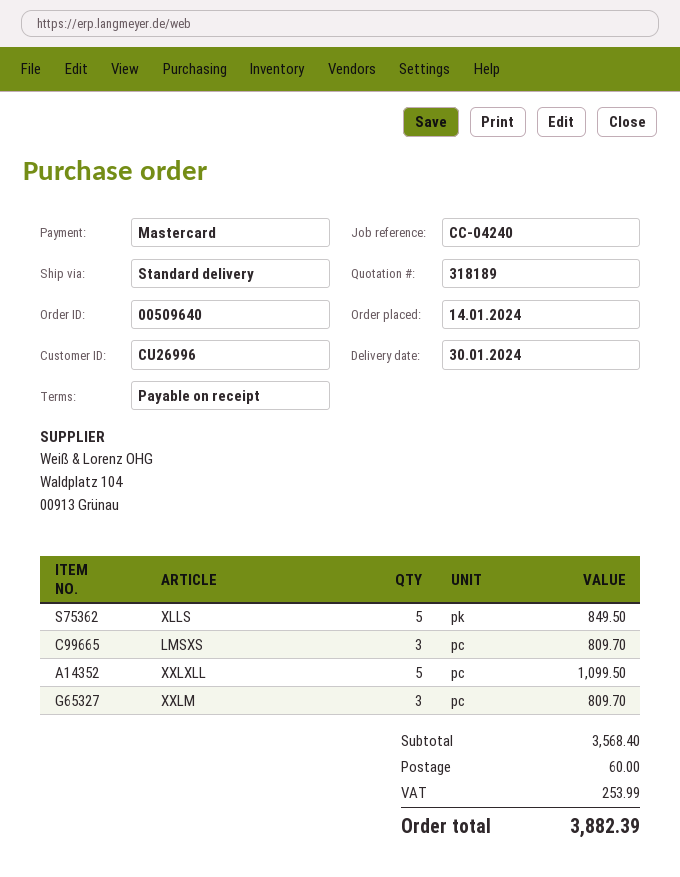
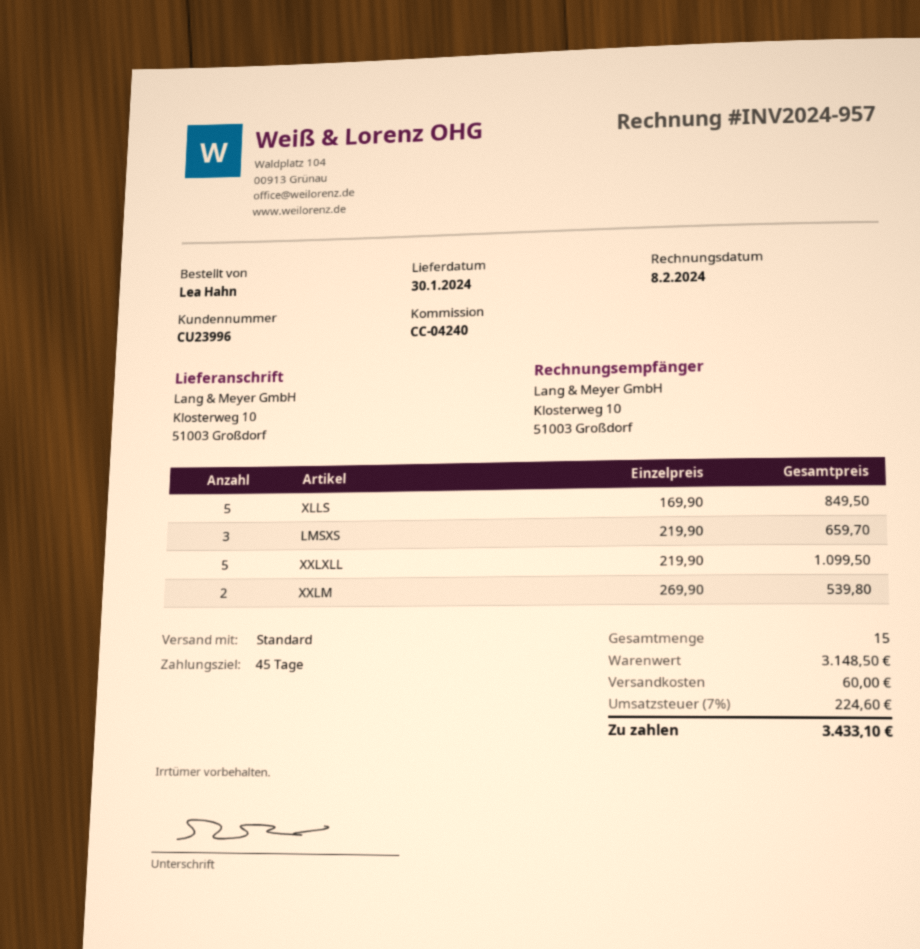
payment terms: on receipt -> 45 days
customer number: CU26996 -> CU23996
LMSXS: 3 for 809.70 -> 3 for 659.70
XXLM: 3 for 809.70 -> 2 for 539.80
subtotal: 3568.40 -> 3148.50
tax: 253.99 -> 224.60
total: 3882.39 -> 3433.10

